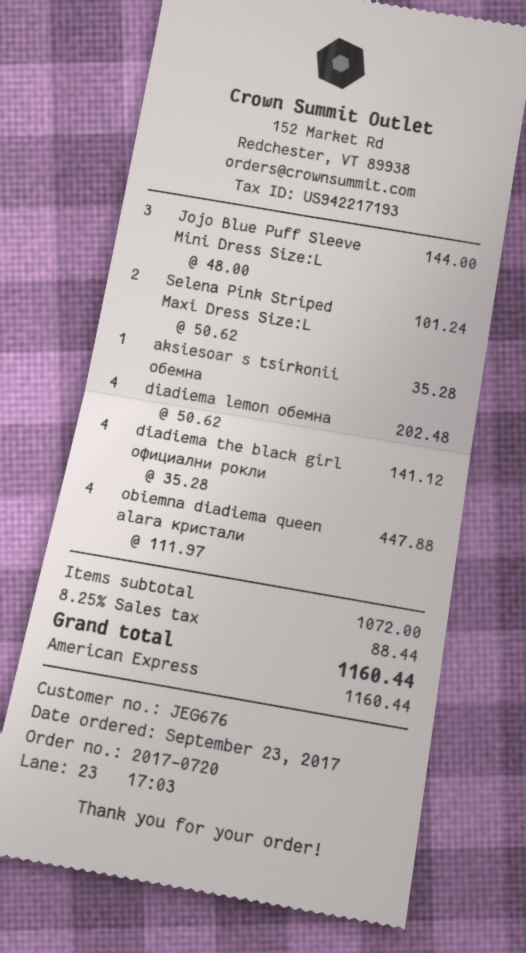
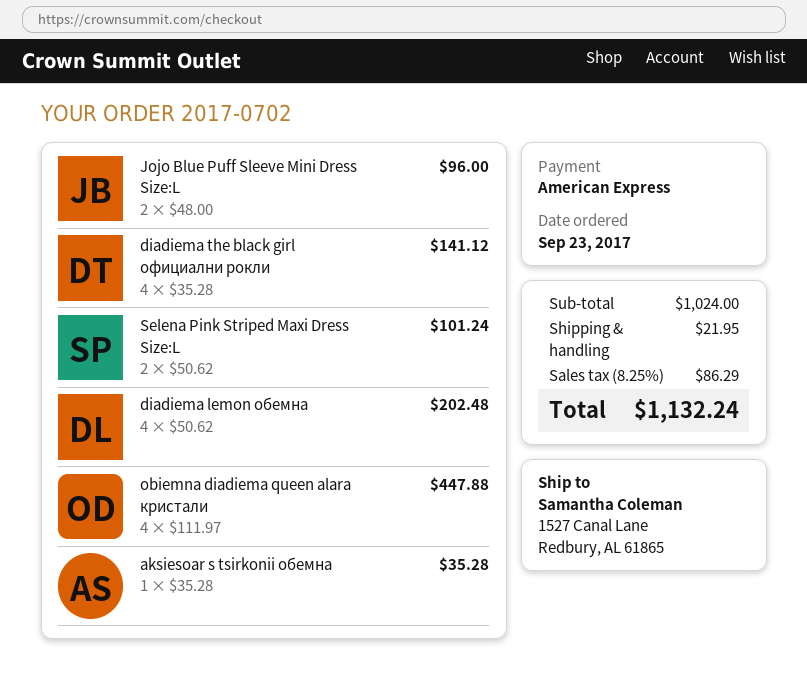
order number: 2017-0720 -> 2017-0702
Jojo Blue Puff Sleeve Mini Dress Size:L: 3 x 48.00 = 144.00 -> 2 x 48.00 = 96.00
subtotal: 1072.00 -> 1024.00
shipping: none -> 21.95
tax: 8.25% = 88.44 -> 8.25% = 86.29
total: 1160.44 -> 1132.24

